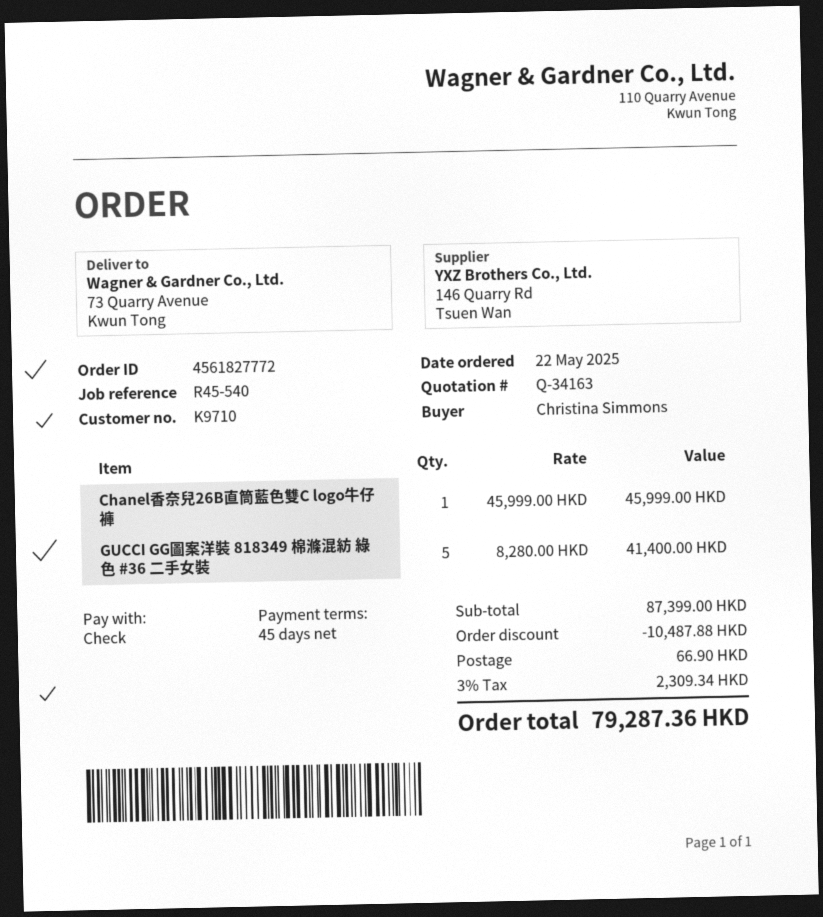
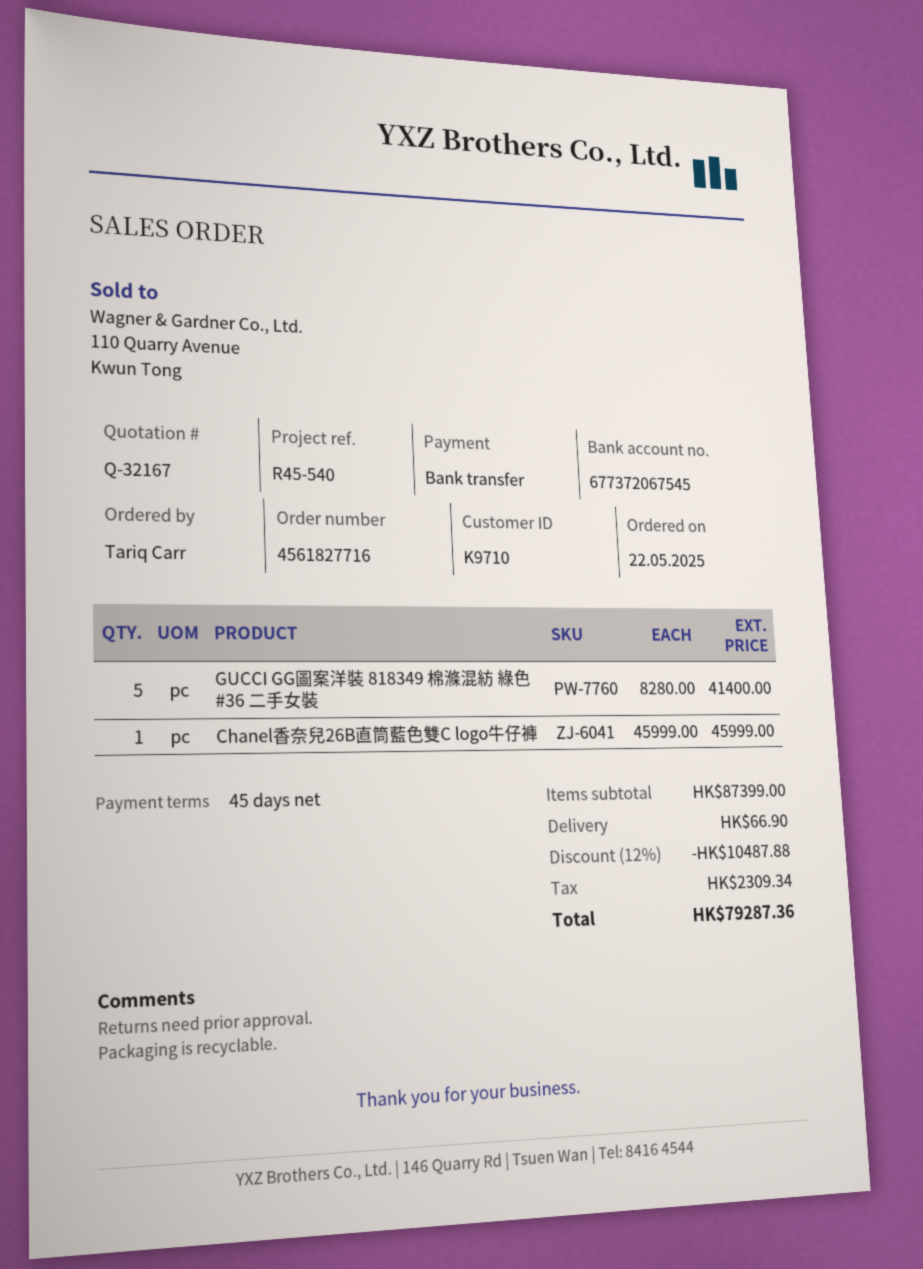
quote number: Q-34163 -> Q-32167
order number: 4561827772 -> 4561827716
ordered by: Christina Simmons -> Tariq Carr
payment method: cheque -> bank transfer

